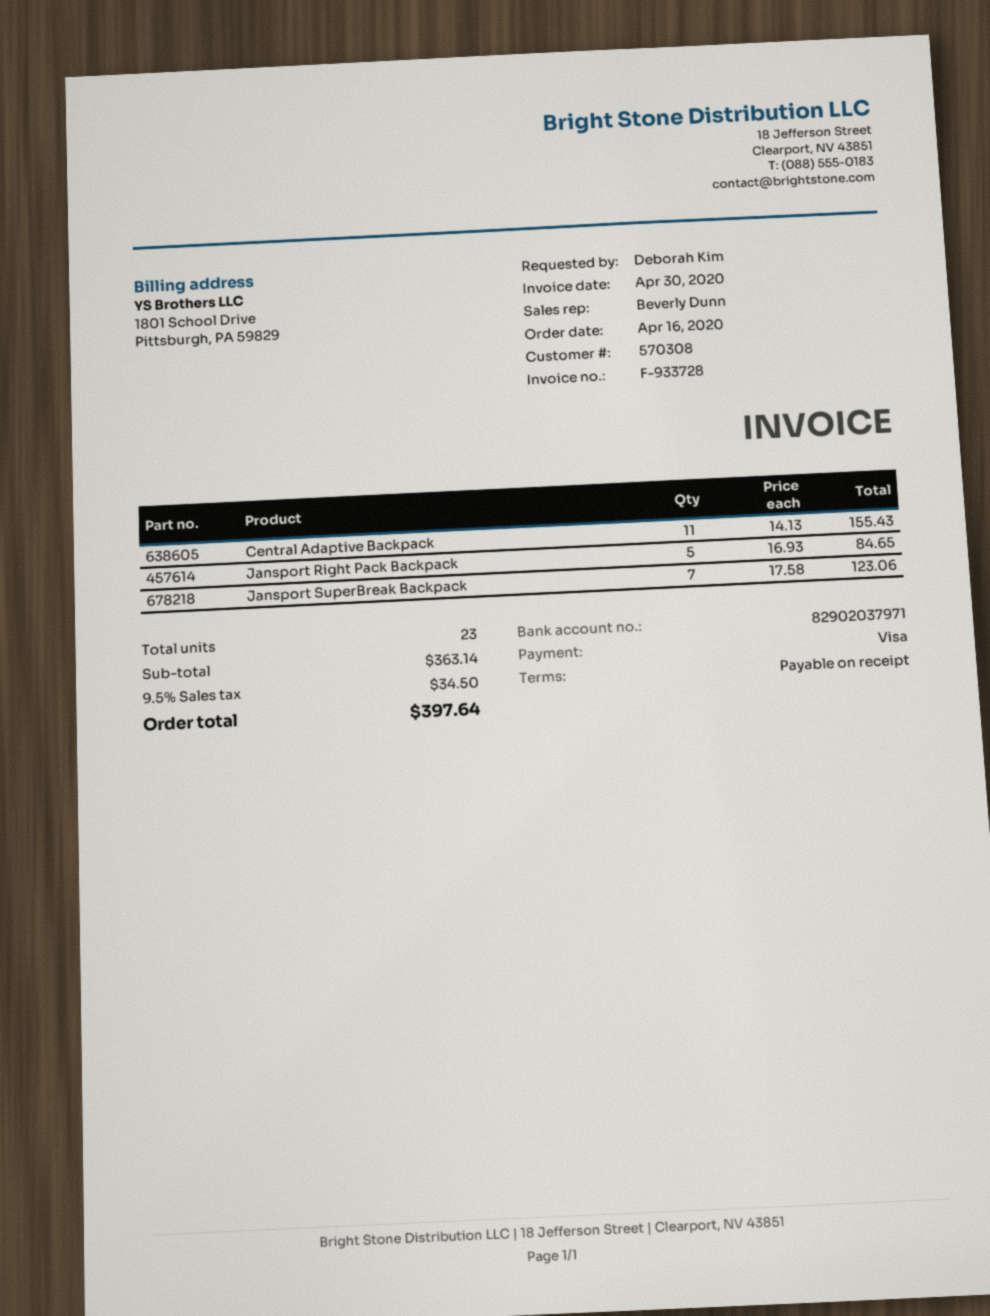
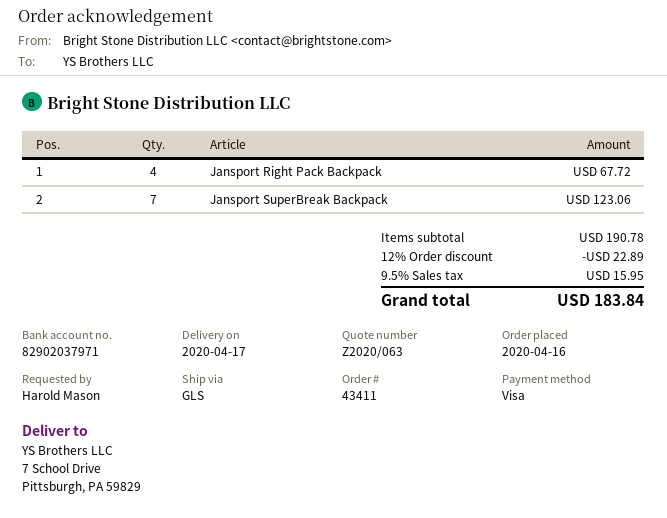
ordered by: Deborah Kim -> Harold Mason
Central Adaptive Backpack: 11 for 155.43 -> none
Jansport Right Pack Backpack: 5 for 84.65 -> 4 for 67.72
subtotal: 363.14 -> 190.78
discount: none -> 12% = 22.89
tax: 9.5% = 34.50 -> 9.5% = 15.95
total: 397.64 -> 183.84

